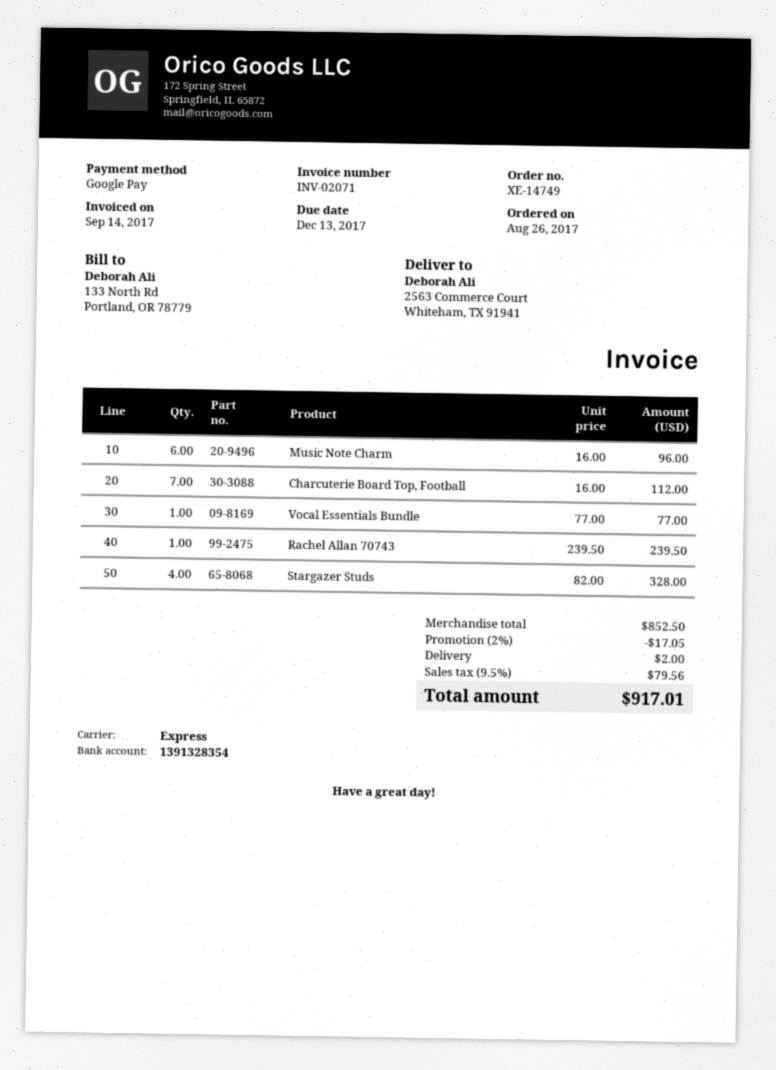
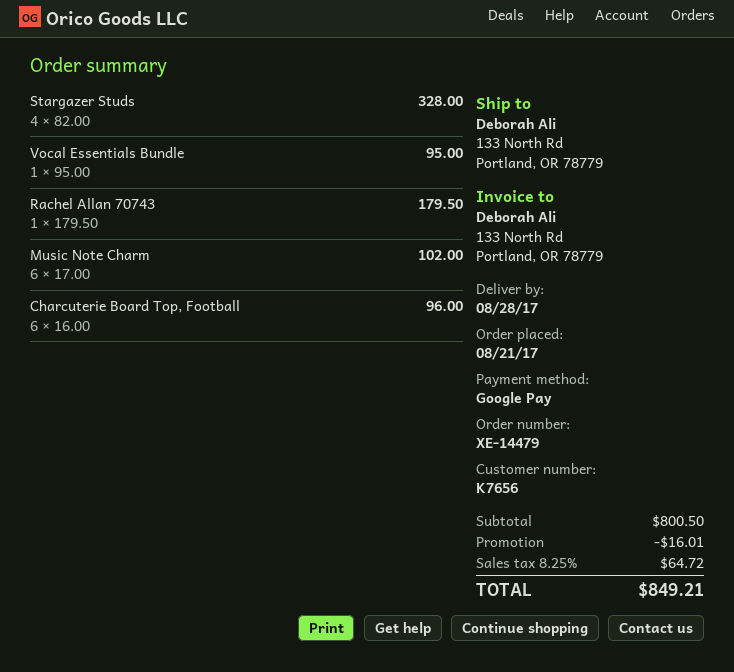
order number: XE-14749 -> XE-14479
order date: 2017-08-26 -> 2017-08-21
ship to: 2563 Commerce Court, Whiteham, TX 91941 -> 133 North Rd, Portland, OR 78779
Music Note Charm: 6 x 16.00 = 96.00 -> 6 x 17.00 = 102.00
Charcuterie Board Top, Football: 7 x 16.00 = 112.00 -> 6 x 16.00 = 96.00
Vocal Essentials Bundle: 1 x 77.00 = 77.00 -> 1 x 95.00 = 95.00
Rachel Allan 70743: 1 x 239.50 = 239.50 -> 1 x 179.50 = 179.50
subtotal: 852.50 -> 800.50
discount: 17.05 -> 16.01
shipping: 2.00 -> none
tax: 9.5% = 79.56 -> 8.25% = 64.72
total: 917.01 -> 849.21

